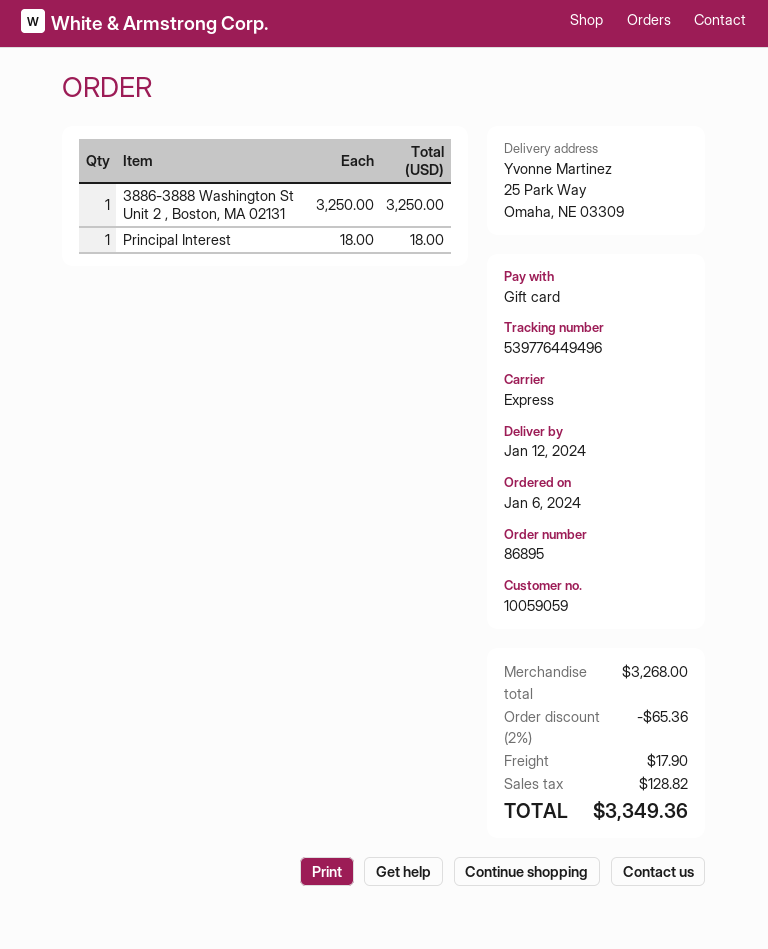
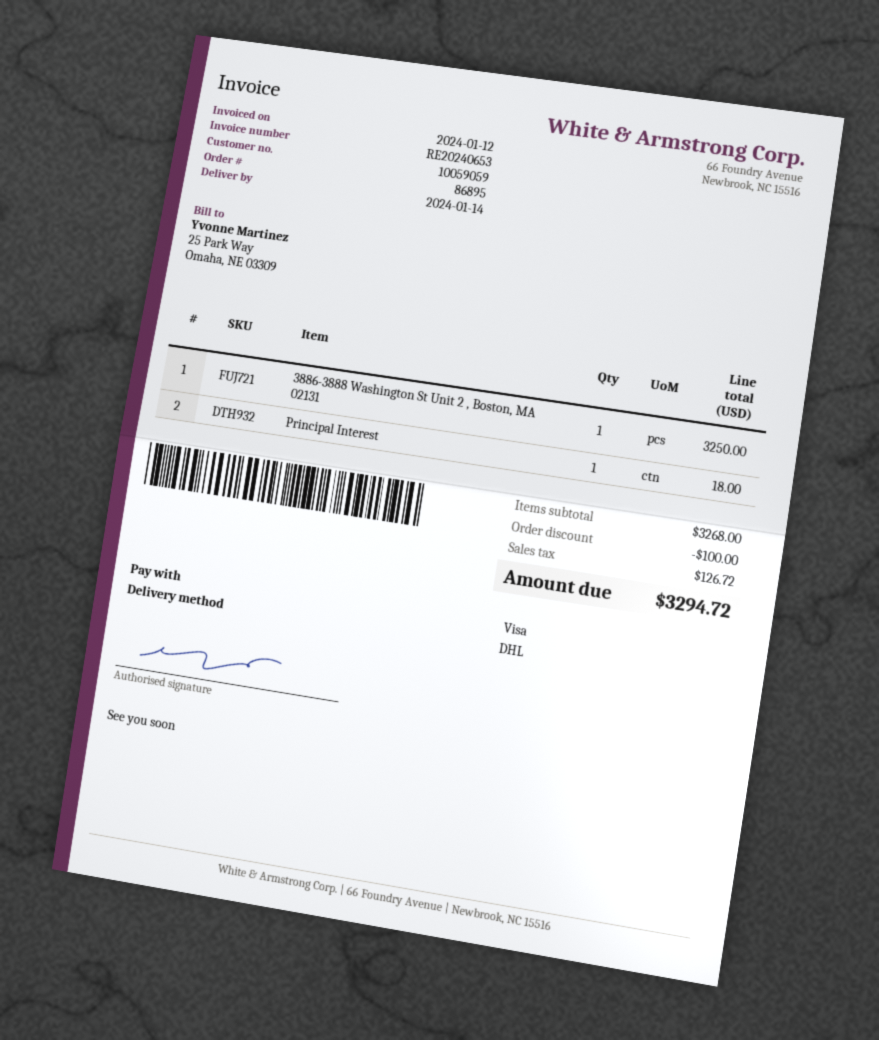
delivery date: 2024-01-12 -> 2024-01-14
payment method: gift card -> Visa
shipping method: express -> DHL
discount: 65.36 -> 100.00
shipping: 17.90 -> none
tax: 128.82 -> 126.72
total: 3349.36 -> 3294.72

